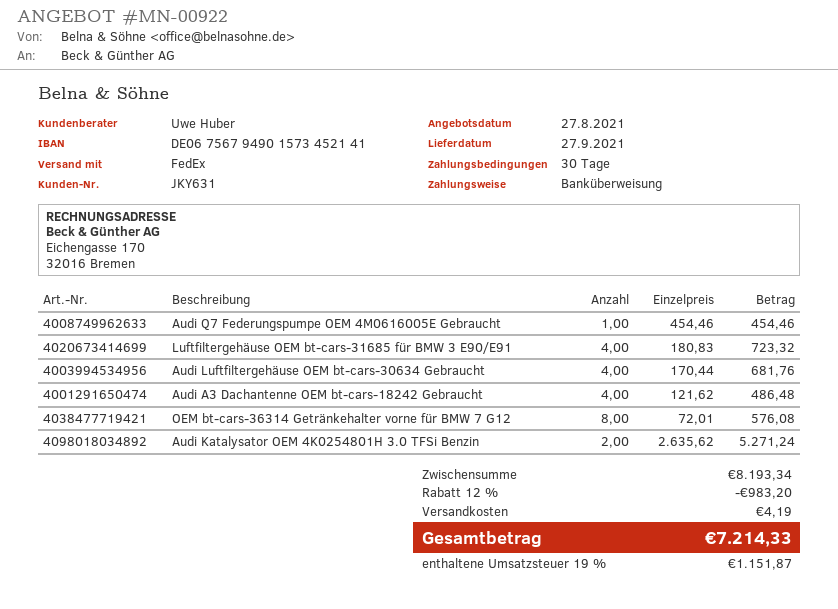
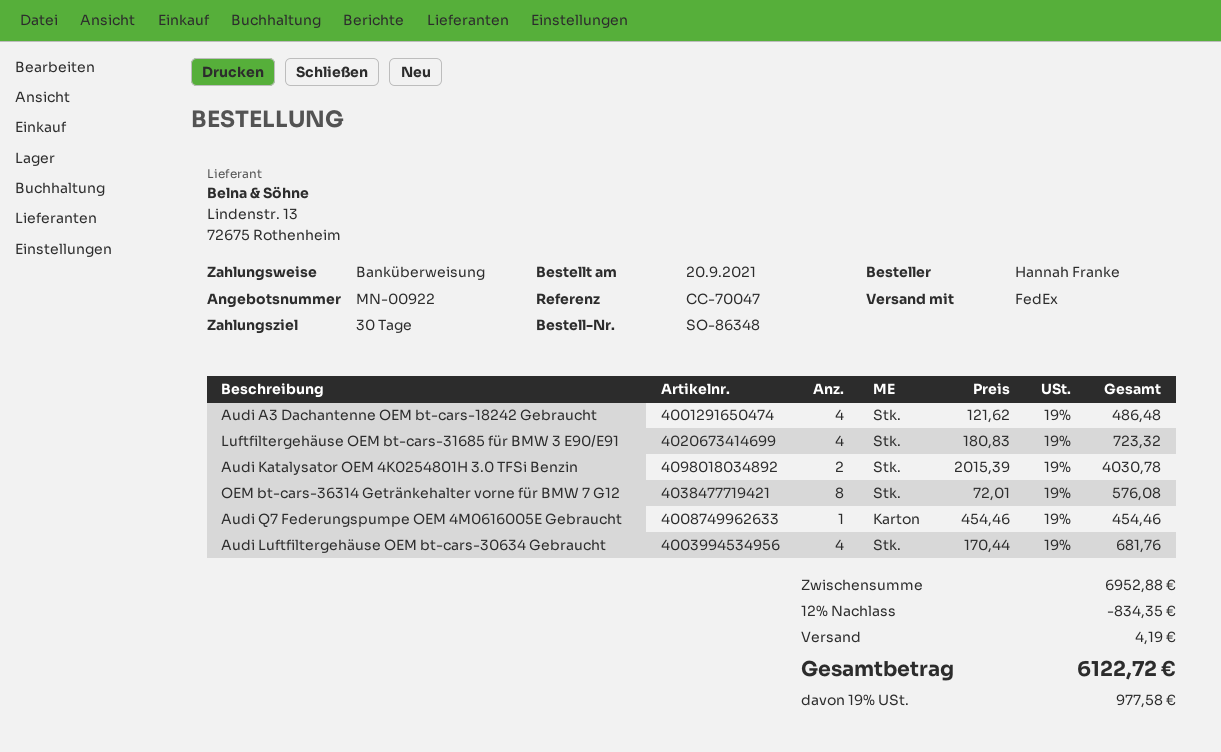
Audi Katalysator OEM 4K0254801H 3.0 TFSi Benzin: 2 x 2635.62 = 5271.24 -> 2 x 2015.39 = 4030.78
subtotal: 8193.34 -> 6952.88
discount: 12% = 983.20 -> 12% = 834.35
tax: 19% = 1151.87 -> 19% = 977.58
total: 7214.33 -> 6122.72

